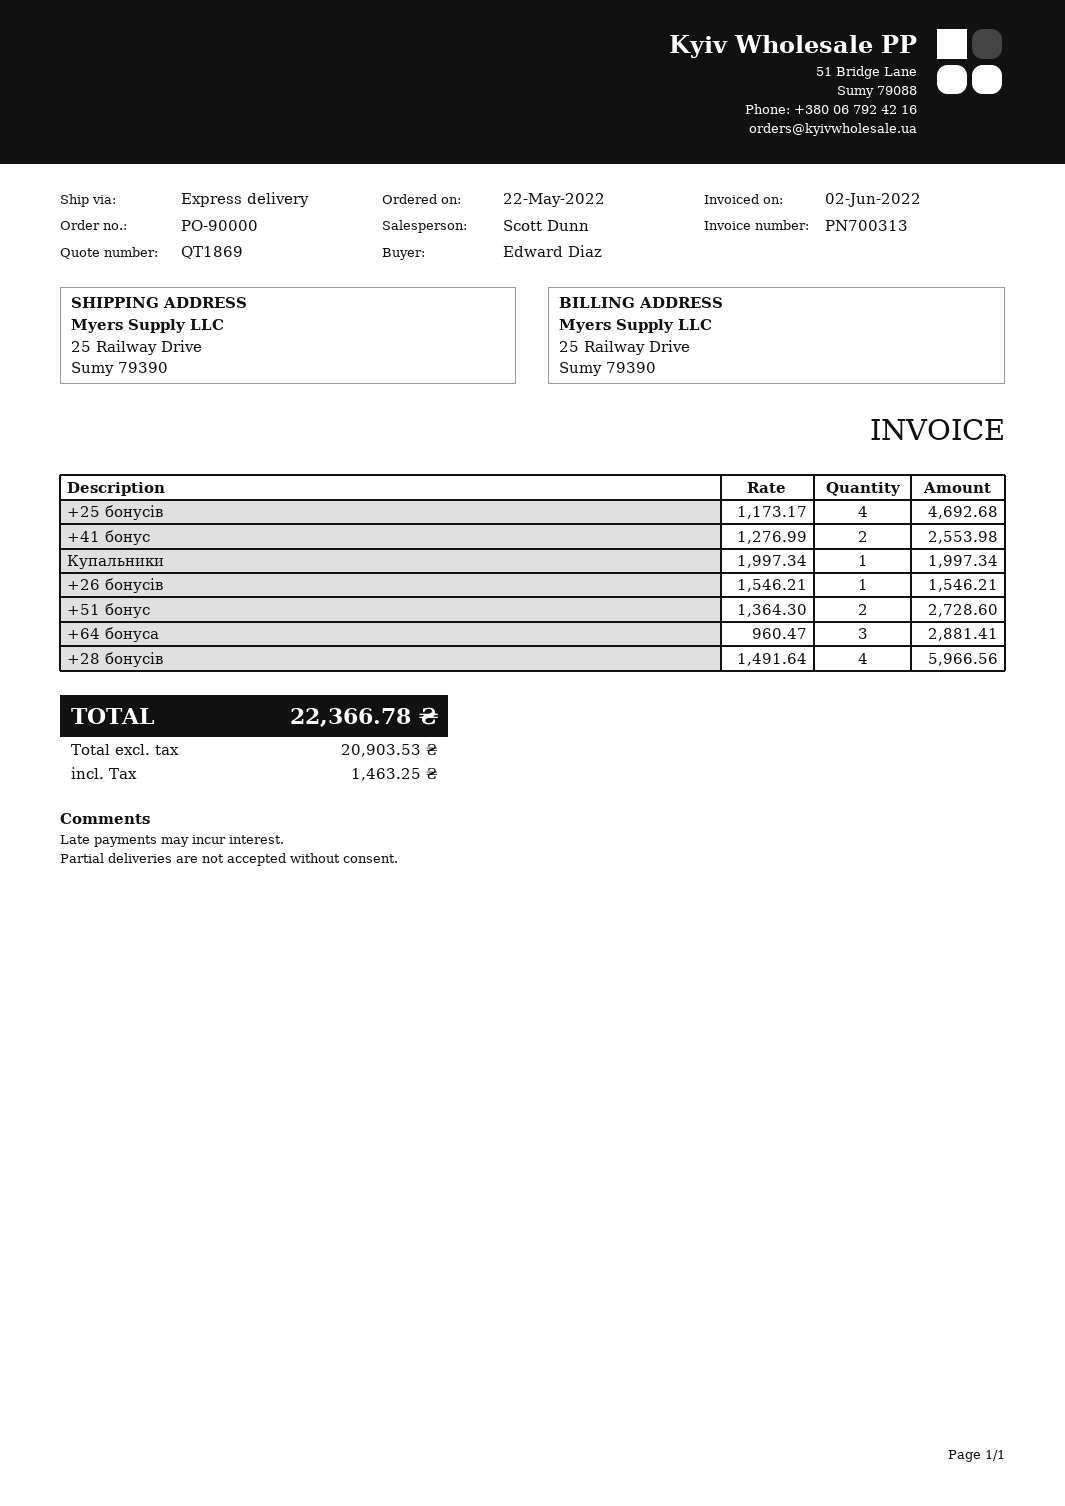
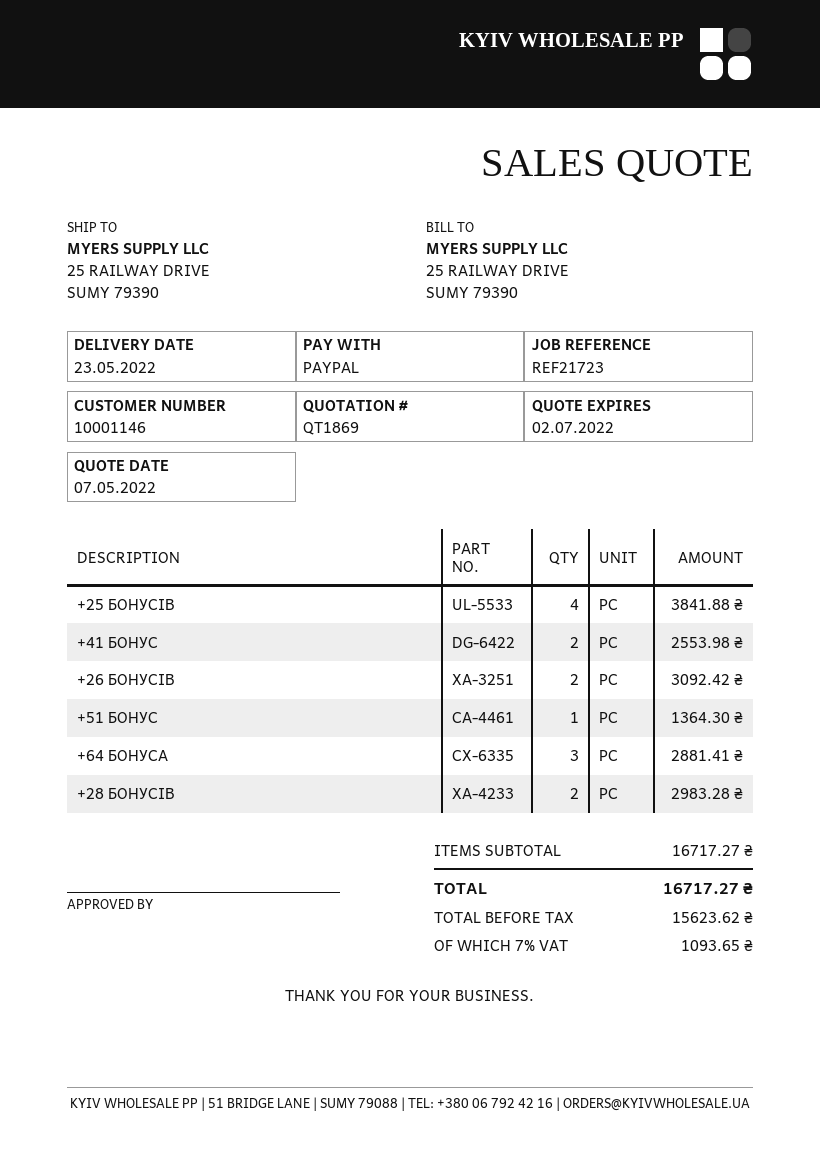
+25 бонусів: 4 for 4692.68 -> 4 for 3841.88
Купальники: 1 for 1997.34 -> none
+26 бонусів: 1 for 1546.21 -> 2 for 3092.42
+51 бонус: 2 for 2728.60 -> 1 for 1364.30
+28 бонусів: 4 for 5966.56 -> 2 for 2983.28
net: 20903.53 -> 15623.62
tax: 1463.25 -> 1093.65
total: 22366.78 -> 16717.27

